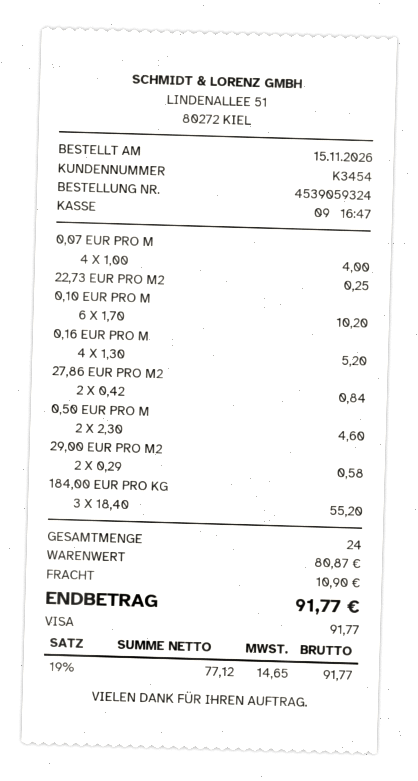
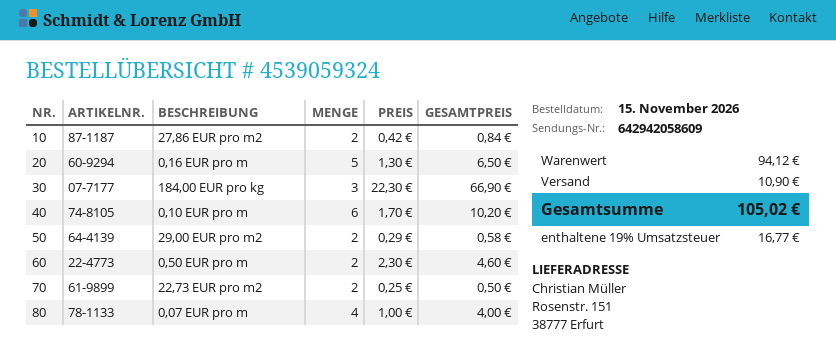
22,73 EUR PRO M2: 1 x 0.25 = 0.25 -> 2 x 0.25 = 0.50
0,16 EUR PRO M: 4 x 1.30 = 5.20 -> 5 x 1.30 = 6.50
184,00 EUR PRO KG: 3 x 18.40 = 55.20 -> 3 x 22.30 = 66.90
subtotal: 80.87 -> 94.12
tax: 19% = 14.65 -> 19% = 16.77
total: 91.77 -> 105.02

